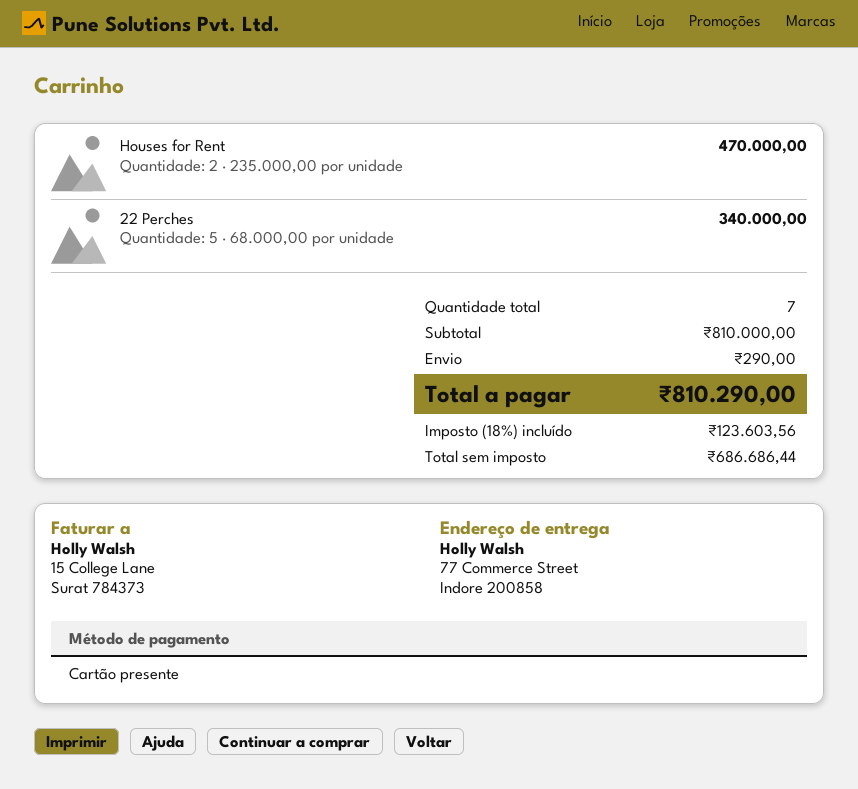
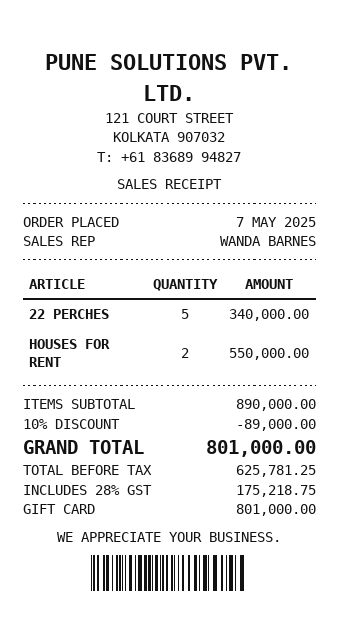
Houses for Rent: 2 for 470000.00 -> 2 for 550000.00
subtotal: 810000.00 -> 890000.00
discount: none -> 10% = 89000.00
shipping: 290.00 -> none
net: 686686.44 -> 625781.25
tax: 18% = 123603.56 -> 28% = 175218.75
total: 810290.00 -> 801000.00

